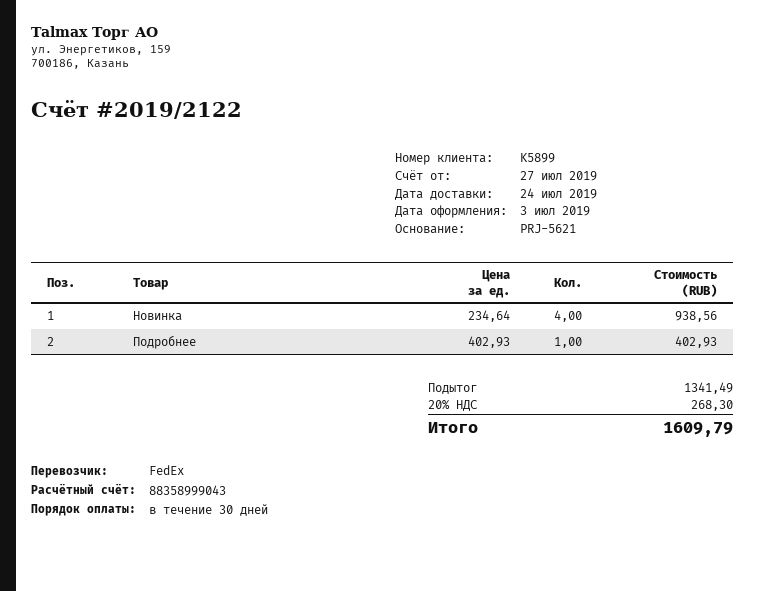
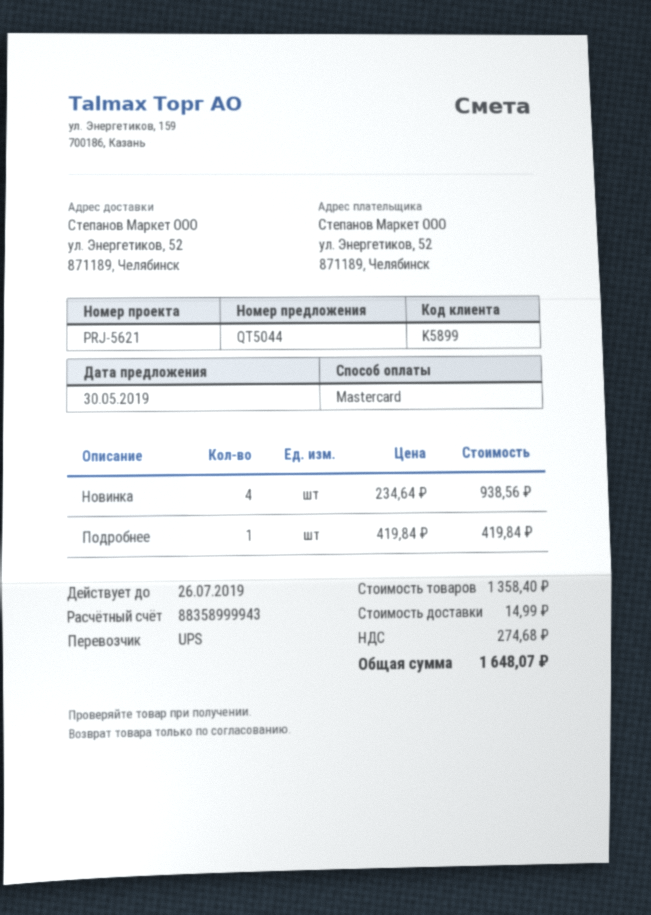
bank account: 88358999043 -> 88358999943
shipping method: FedEx -> UPS
Подробнее: 1 x 402.93 = 402.93 -> 1 x 419.84 = 419.84
subtotal: 1341.49 -> 1358.40
shipping: none -> 14.99
tax: 268.30 -> 274.68
total: 1609.79 -> 1648.07

